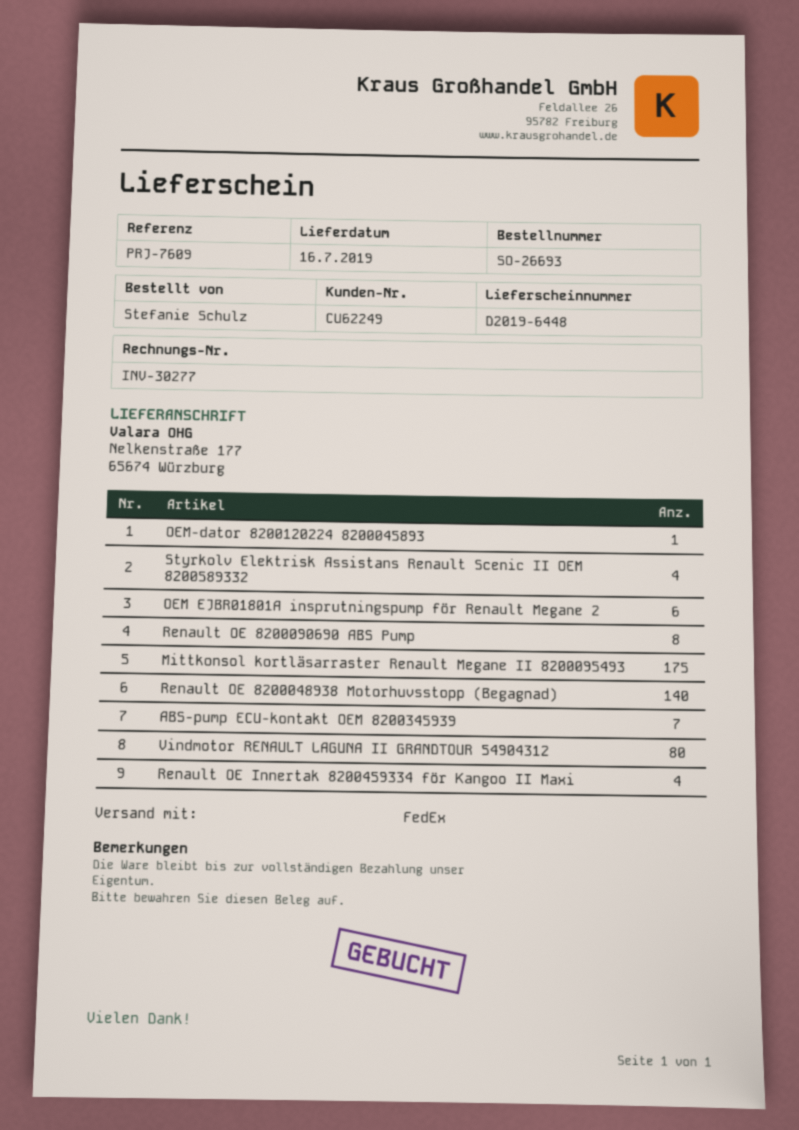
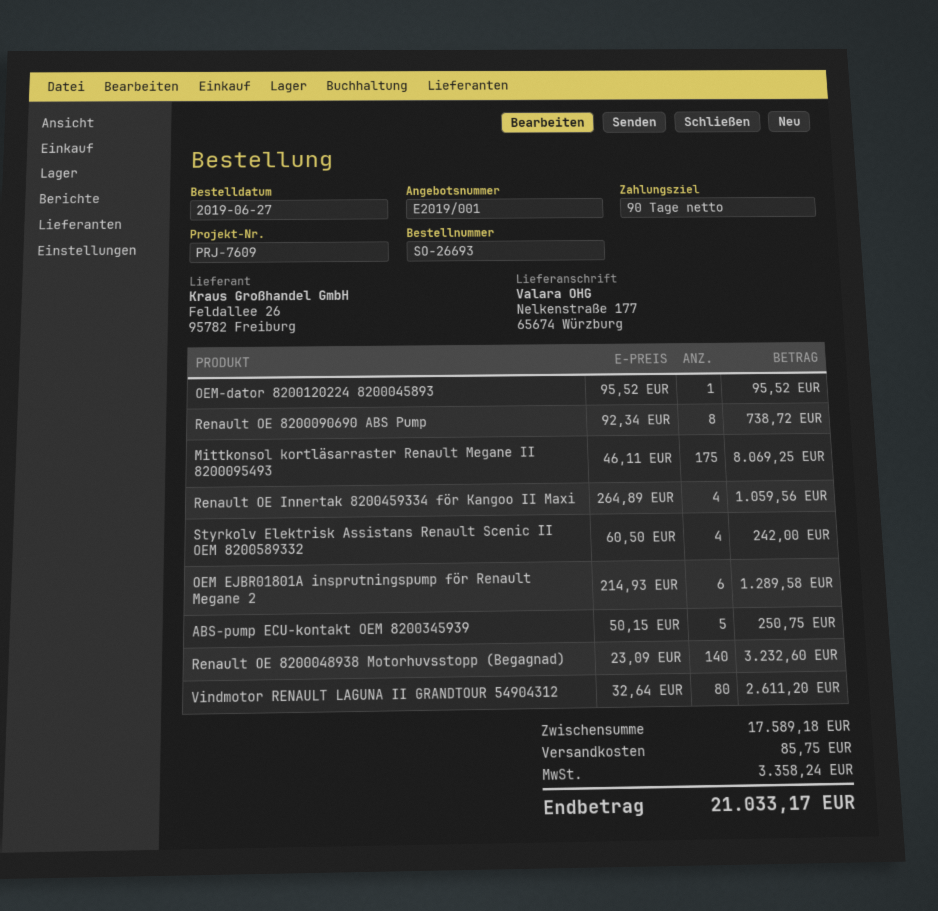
ABS-pump ECU-kontakt OEM 8200345939: 7 -> 5

